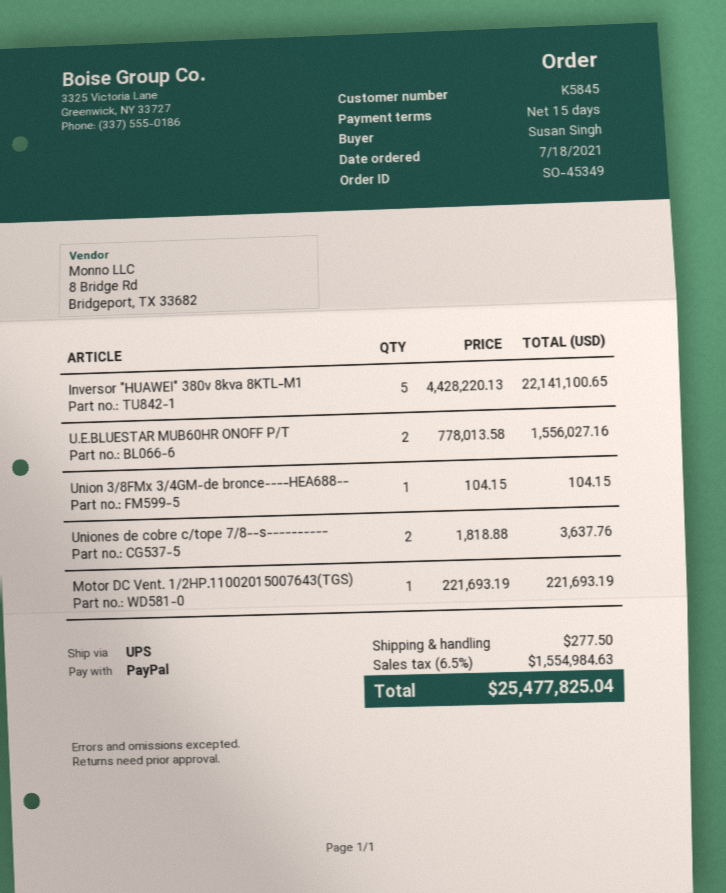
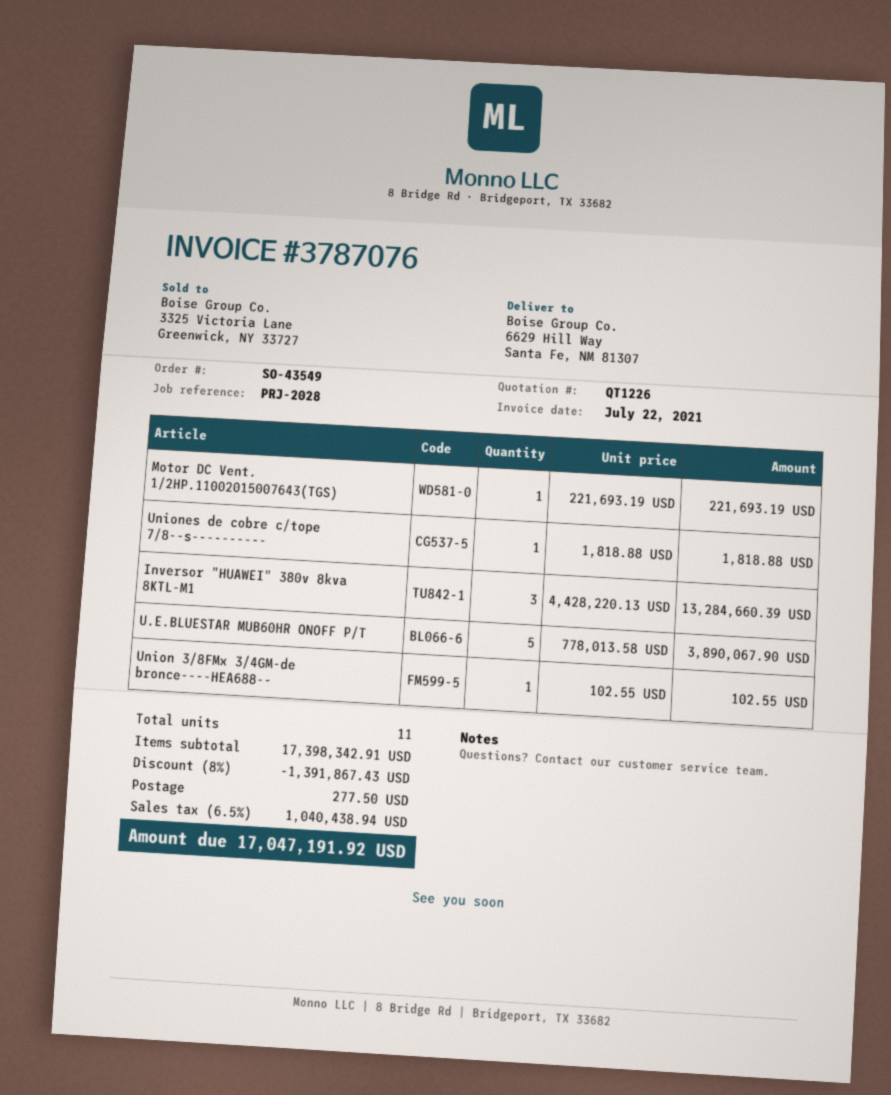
order number: SO-45349 -> SO-43549
Inversor "HUAWEI" 380v 8kva 8KTL-M1: 5 x 4428220.13 = 22141100.65 -> 3 x 4428220.13 = 13284660.39
U.E.BLUESTAR MUB60HR ONOFF P/T: 2 x 778013.58 = 1556027.16 -> 5 x 778013.58 = 3890067.90
Union 3/8FMx 3/4GM-de bronce----HEA688--: 1 x 104.15 = 104.15 -> 1 x 102.55 = 102.55
Uniones de cobre c/tope 7/8--s----------: 2 x 1818.88 = 3637.76 -> 1 x 1818.88 = 1818.88
discount: none -> 8% = 1391867.43
tax: 6.5% = 1554984.63 -> 6.5% = 1040438.94
total: 25477825.04 -> 17047191.92

